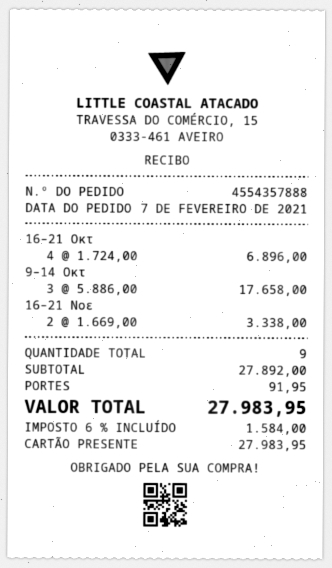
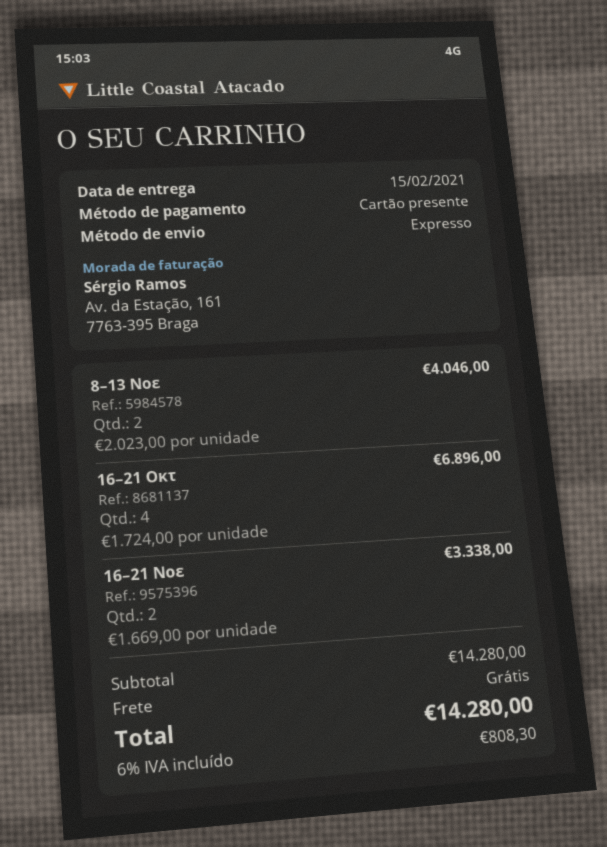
9–14 Οκτ: 3 x 5886.00 = 17658.00 -> none
8–13 Νοε: none -> 2 x 2023.00 = 4046.00
subtotal: 27892.00 -> 14280.00
shipping: 91.95 -> 0.00
tax: 6% = 1584.00 -> 6% = 808.30
total: 27983.95 -> 14280.00

